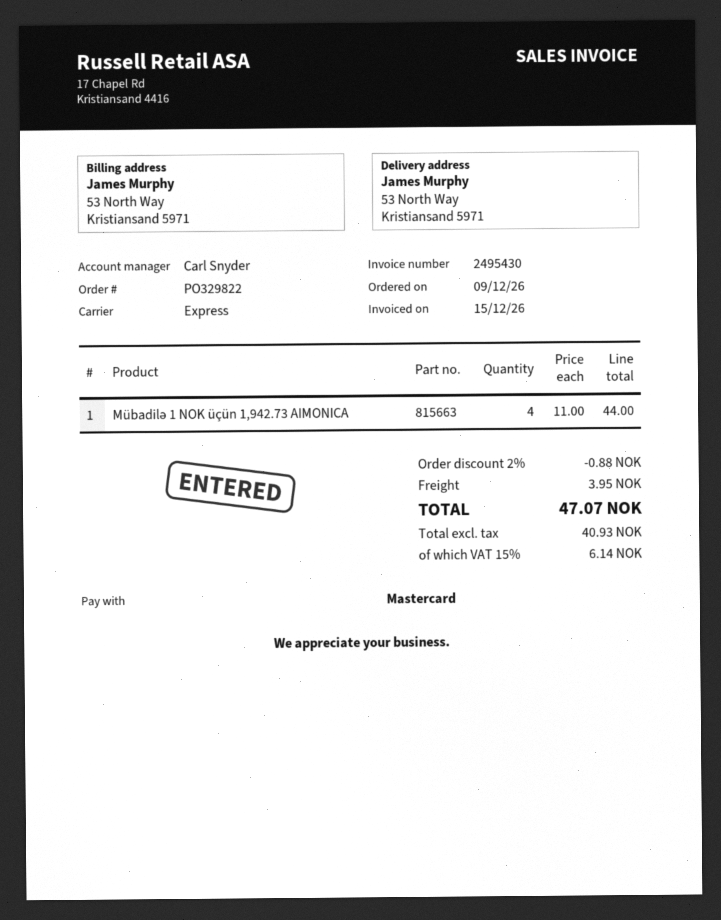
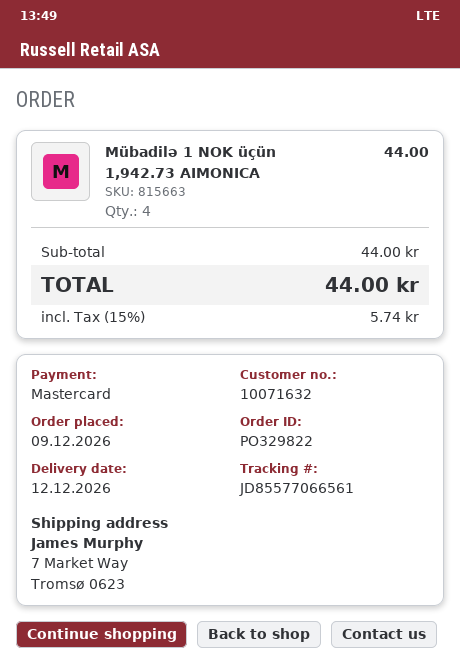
ship to: 53 North Way, Kristiansand 5971 -> 7 Market Way, Tromsø 0623
discount: 2% = 0.88 -> none
shipping: 3.95 -> none
tax: 15% = 6.14 -> 15% = 5.74
total: 47.07 -> 44.00

